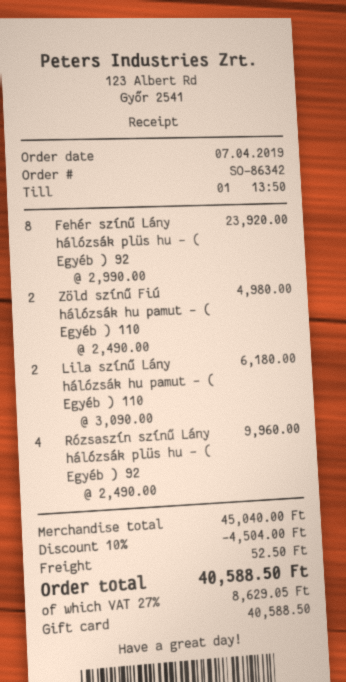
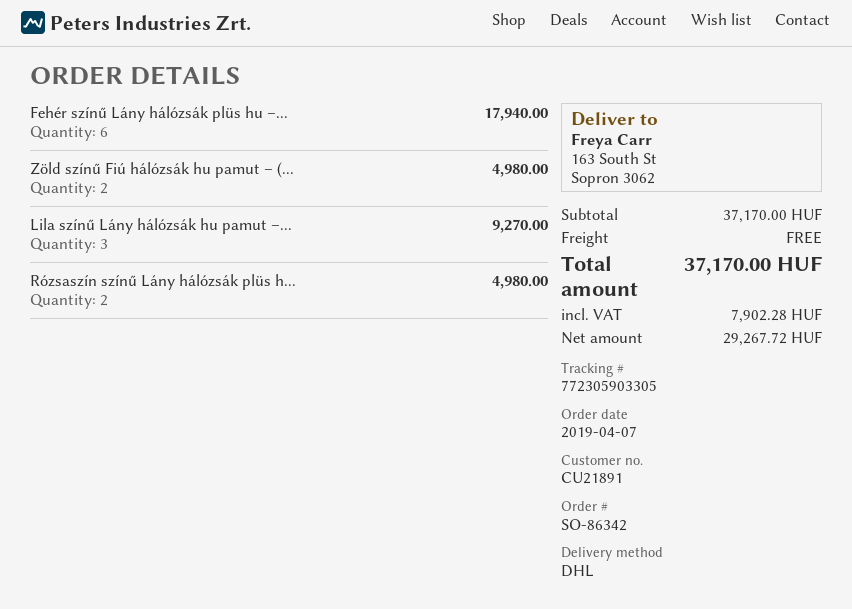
Fehér színű Lány hálózsák plüs hu – ( Egyéb ) 92: 8 for 23920.00 -> 6 for 17940.00
Lila színű Lány hálózsák hu pamut – ( Egyéb ) 110: 2 for 6180.00 -> 3 for 9270.00
Rózsaszín színű Lány hálózsák plüs hu – ( Egyéb ) 92: 4 for 9960.00 -> 2 for 4980.00
subtotal: 45040.00 -> 37170.00
discount: 10% = 4504.00 -> none
shipping: 52.50 -> 0.00
tax: 8629.05 -> 7902.28
total: 40588.50 -> 37170.00

